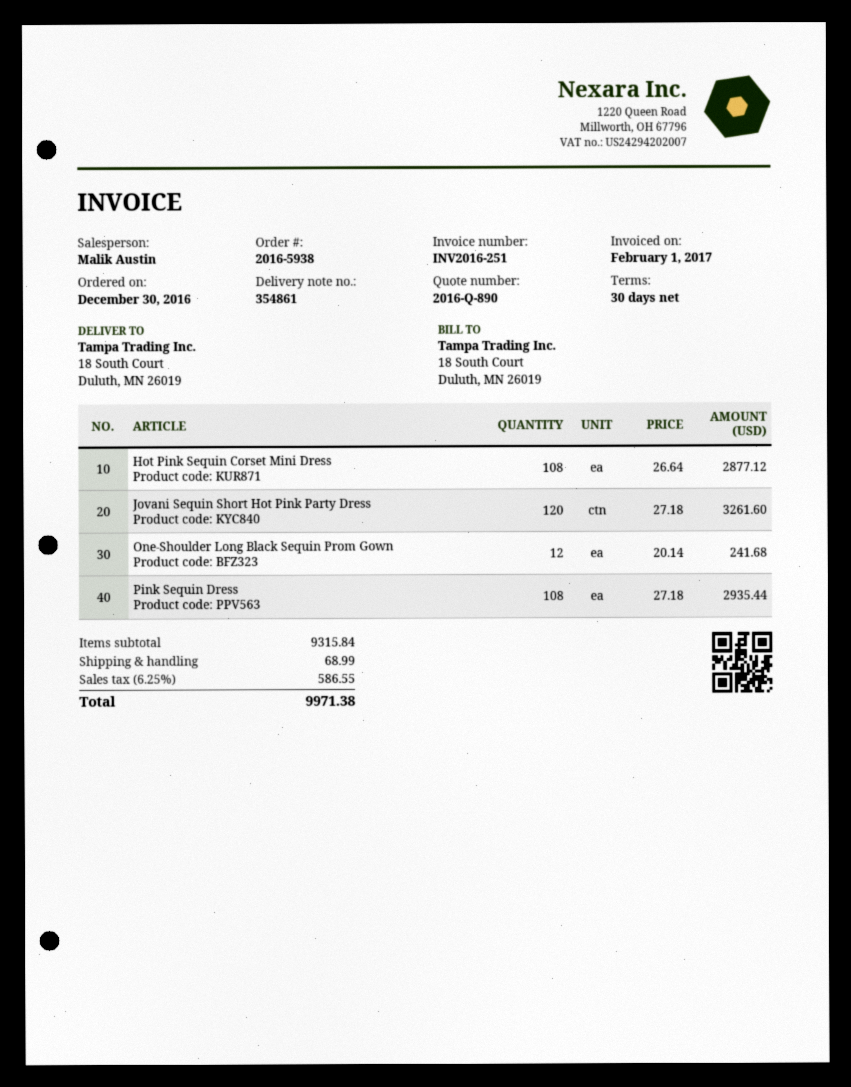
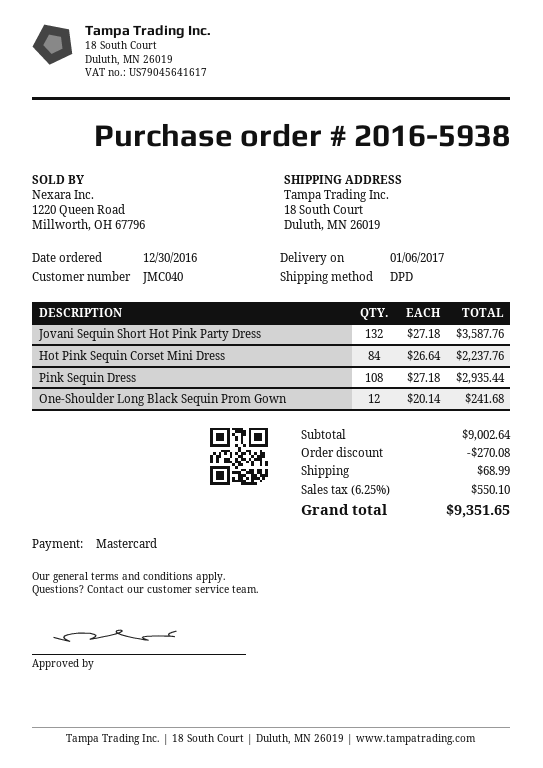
Hot Pink Sequin Corset Mini Dress: 108 x 26.64 = 2877.12 -> 84 x 26.64 = 2237.76
Jovani Sequin Short Hot Pink Party Dress: 120 x 27.18 = 3261.60 -> 132 x 27.18 = 3587.76
subtotal: 9315.84 -> 9002.64
discount: none -> 270.08
tax: 6.25% = 586.55 -> 6.25% = 550.10
total: 9971.38 -> 9351.65

